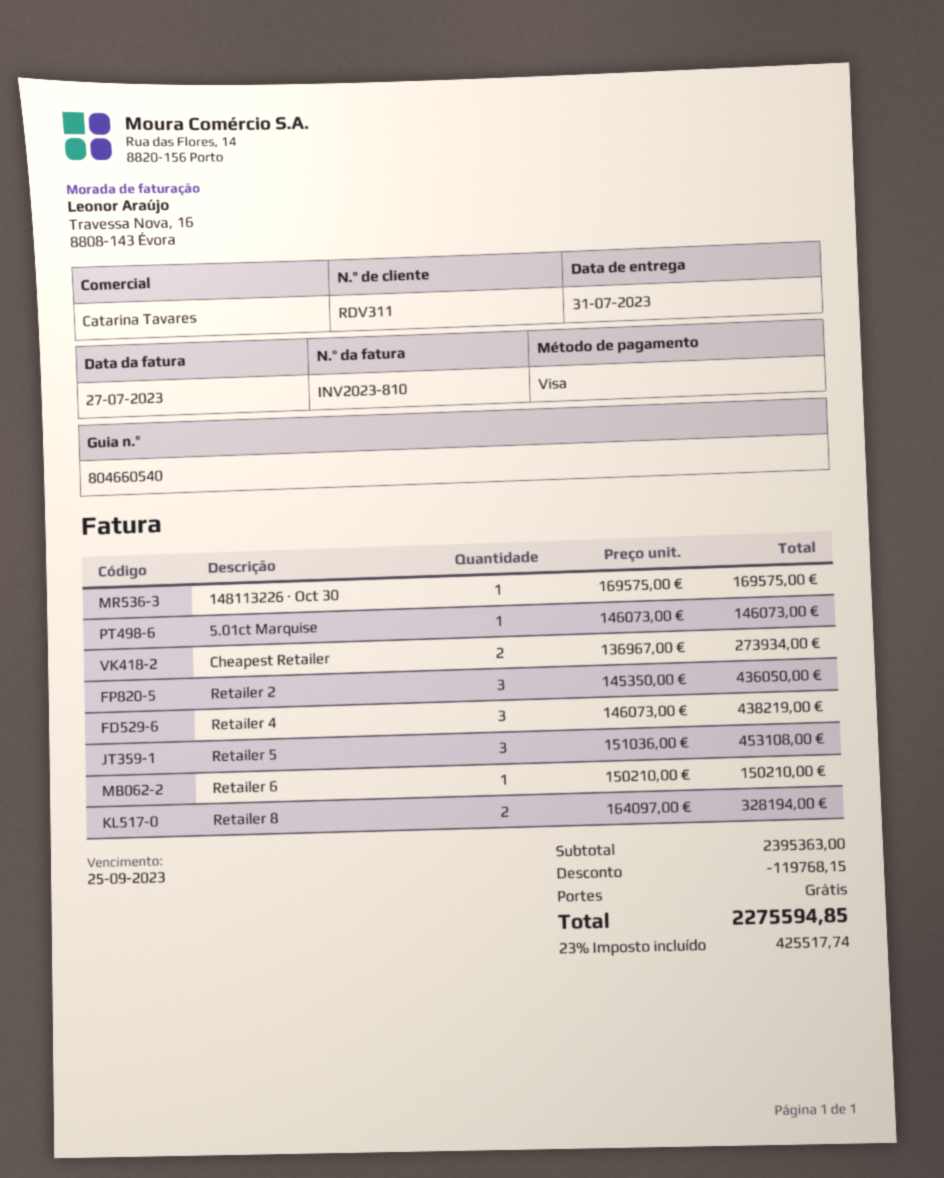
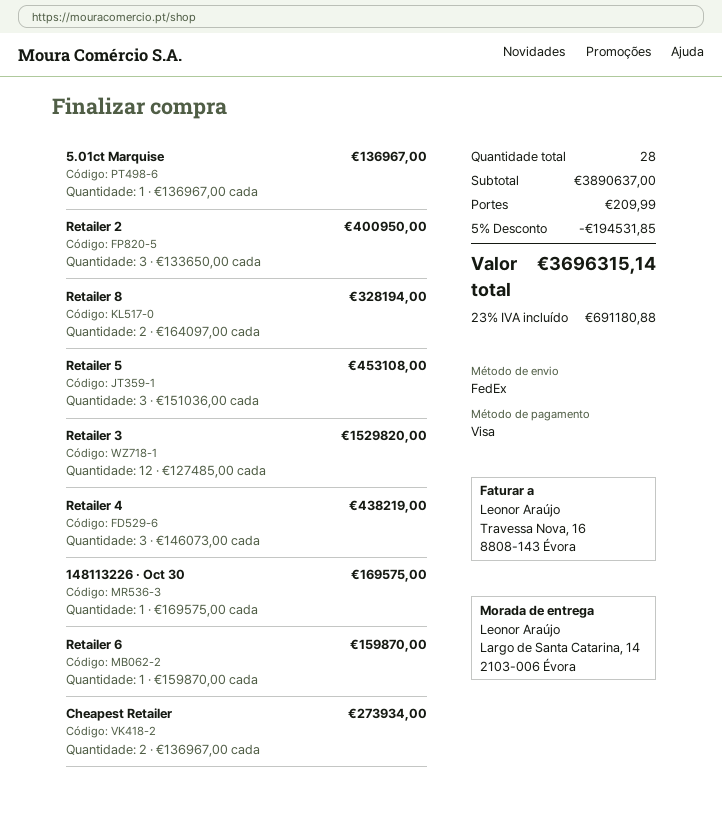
5.01ct Marquise: 1 x 146073.00 = 146073.00 -> 1 x 136967.00 = 136967.00
Retailer 2: 3 x 145350.00 = 436050.00 -> 3 x 133650.00 = 400950.00
Retailer 6: 1 x 150210.00 = 150210.00 -> 1 x 159870.00 = 159870.00
Retailer 3: none -> 12 x 127485.00 = 1529820.00
subtotal: 2395363.00 -> 3890637.00
discount: 119768.15 -> 194531.85
shipping: 0.00 -> 209.99
tax: 23% = 425517.74 -> 23% = 691180.88
total: 2275594.85 -> 3696315.14

